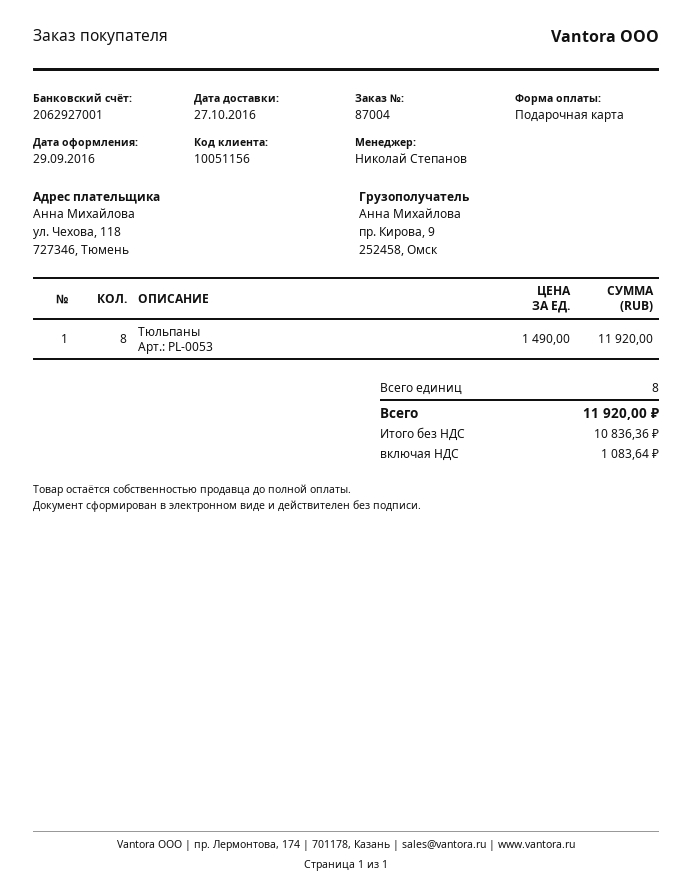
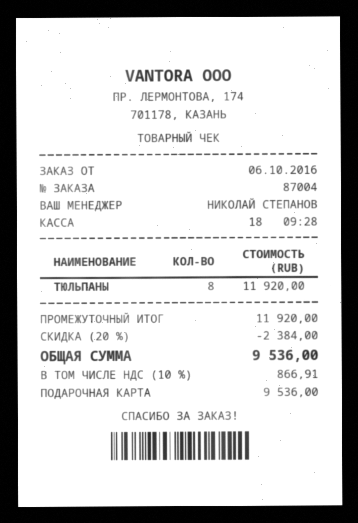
order date: 2016-09-29 -> 2016-10-06
discount: none -> 20% = 2384.00
tax: 1083.64 -> 866.91
total: 11920.00 -> 9536.00

